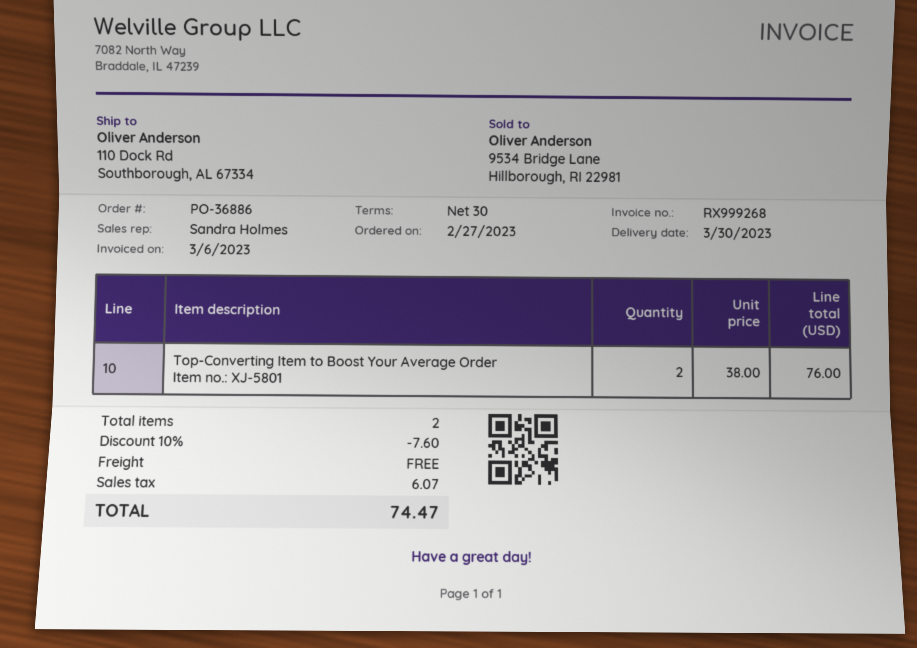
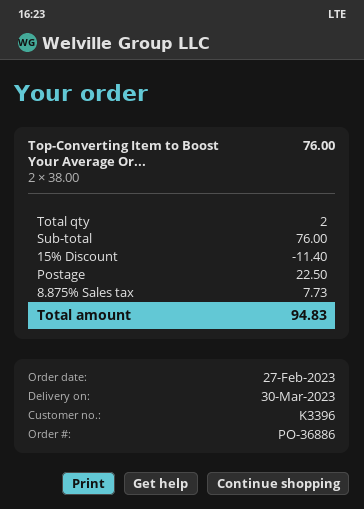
discount: 10% = 7.60 -> 15% = 11.40
shipping: 0.00 -> 22.50
tax: 6.07 -> 7.73
total: 74.47 -> 94.83

